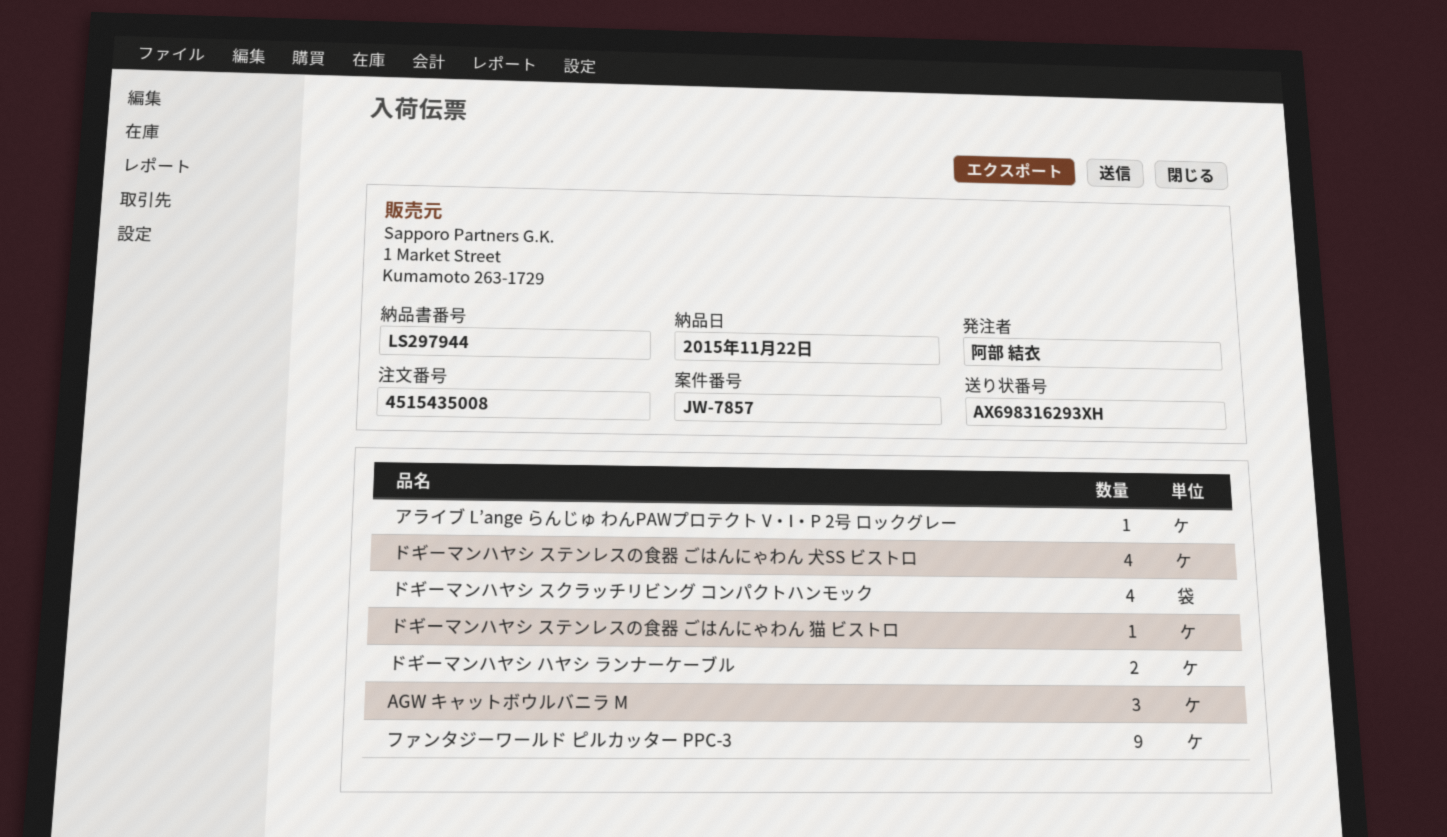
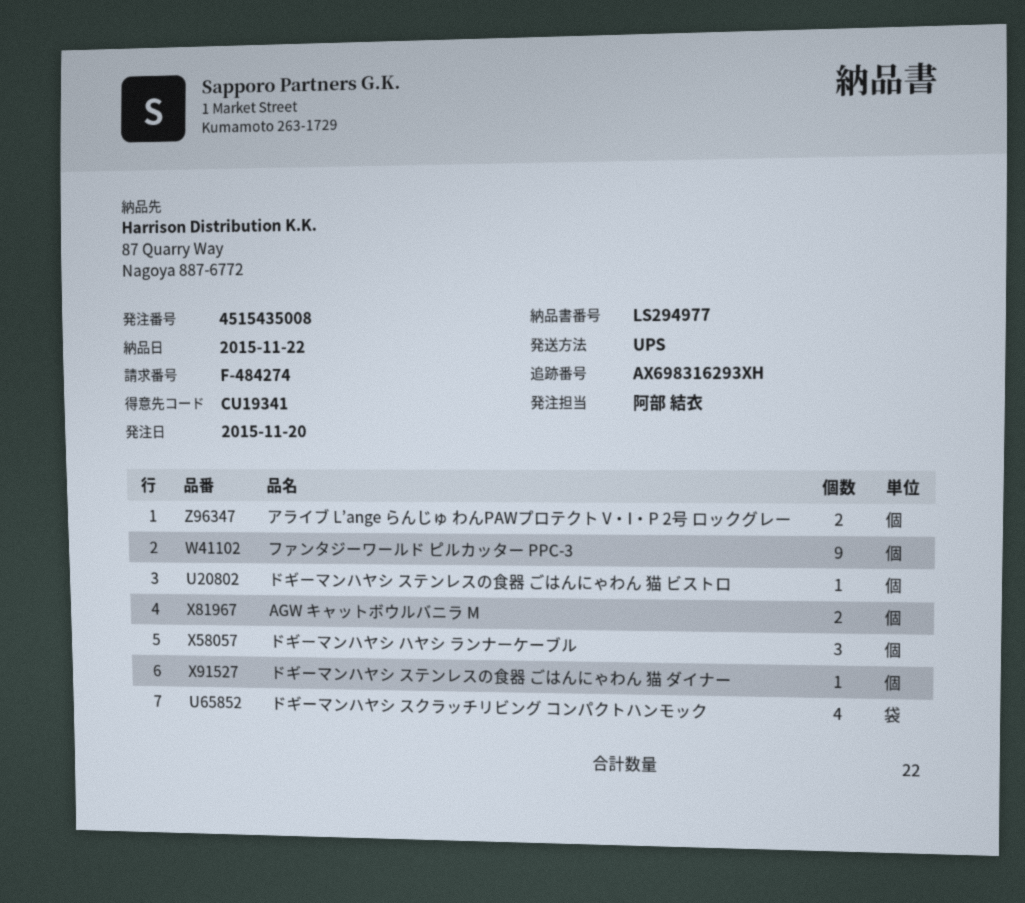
delivery note number: LS297944 -> LS294977
アライブ L’ange らんじゅ わんPAWプロテクト V・I・P 2号 ロックグレー: 1 -> 2
ドギーマンハヤシ ステンレスの食器 ごはんにゃわん 犬SS ビストロ: 4 -> none
ドギーマンハヤシ ハヤシ ランナーケーブル: 2 -> 3
AGW キャットボウルバニラ M: 3 -> 2
ドギーマンハヤシ ステンレスの食器 ごはんにゃわん 猫 ダイナー: none -> 1

